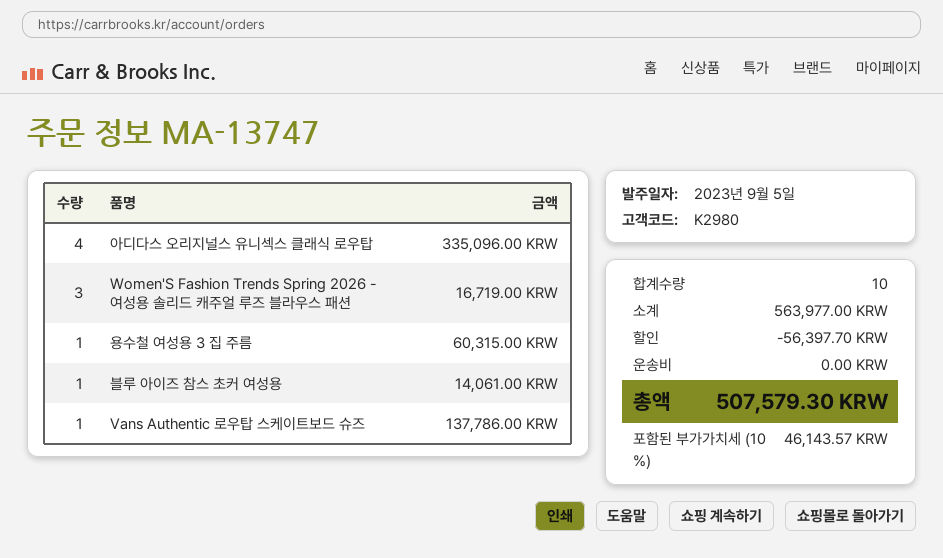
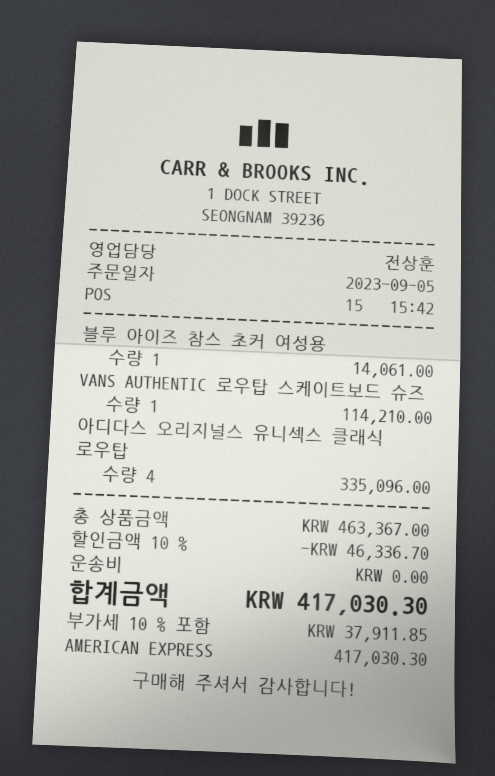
Women'S Fashion Trends Spring 2026 - 여성용 솔리드 캐주얼 루즈 블라우스 패션: 3 for 16719.00 -> none
용수철 여성용 3 집 주름: 1 for 60315.00 -> none
Vans Authentic 로우탑 스케이트보드 슈즈: 1 for 137786.00 -> 1 for 114210.00
subtotal: 563977.00 -> 463367.00
discount: 56397.70 -> 46336.70
tax: 10% = 46143.57 -> 10% = 37911.85
total: 507579.30 -> 417030.30

